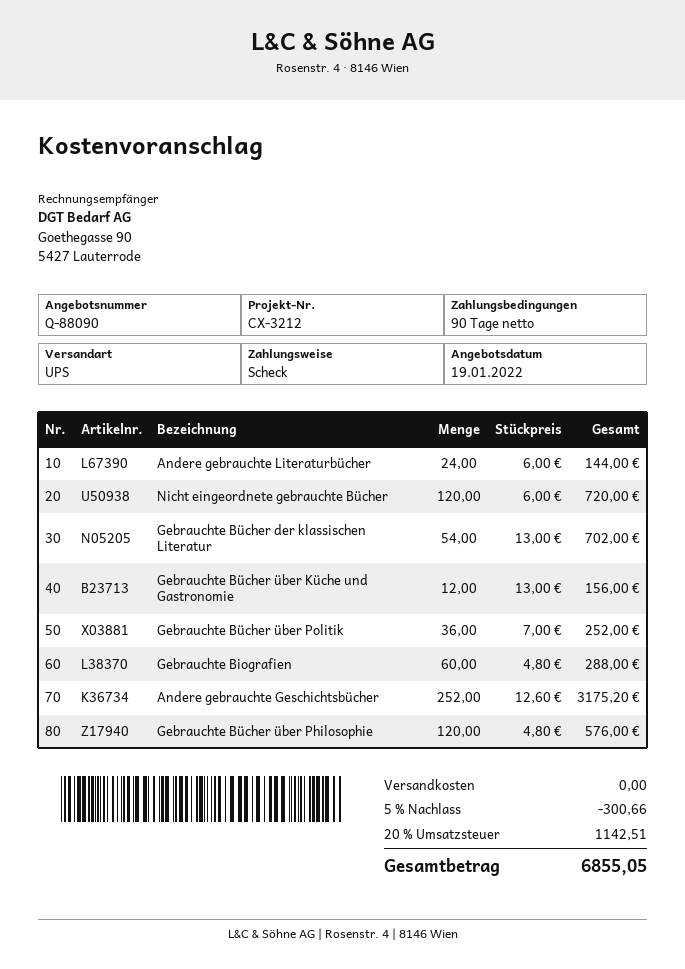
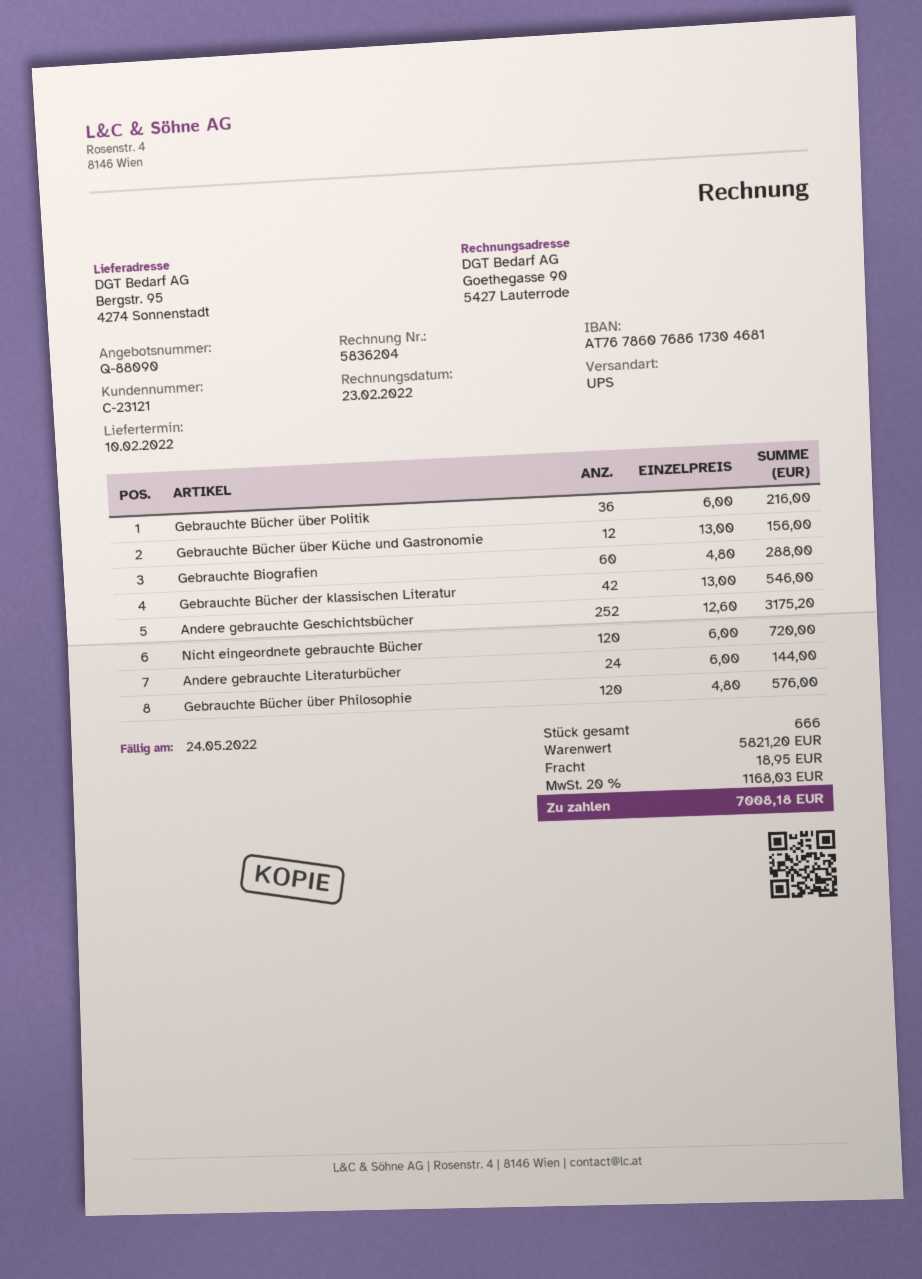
Gebrauchte Bücher der klassischen Literatur: 54 x 13.00 = 702.00 -> 42 x 13.00 = 546.00
Gebrauchte Bücher über Politik: 36 x 7.00 = 252.00 -> 36 x 6.00 = 216.00
discount: 5% = 300.66 -> none
shipping: 0.00 -> 18.95
tax: 20% = 1142.51 -> 20% = 1168.03
total: 6855.05 -> 7008.18

